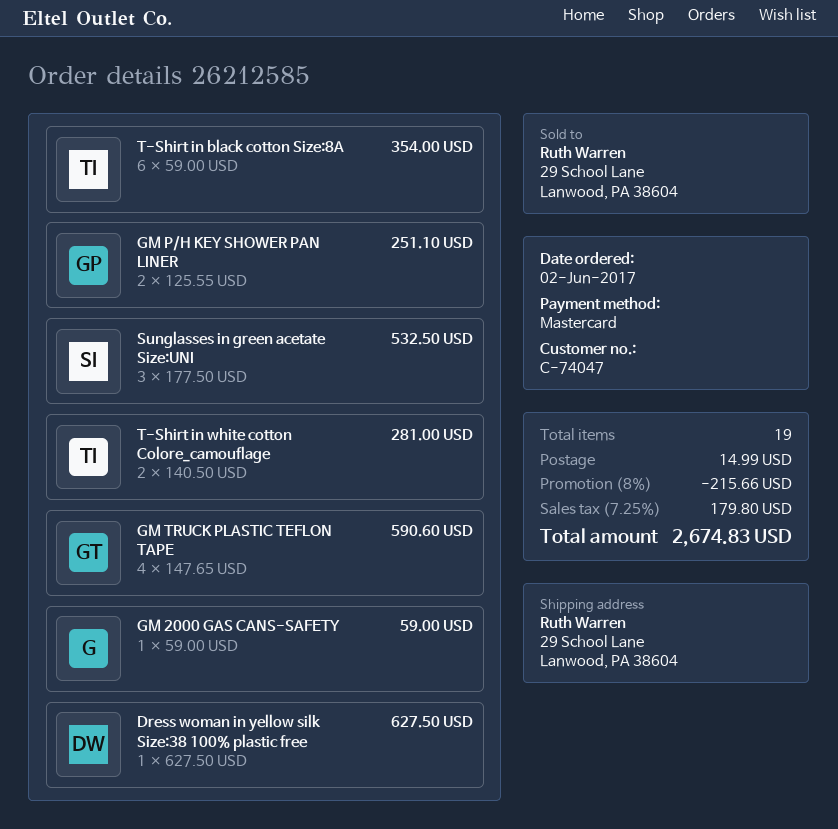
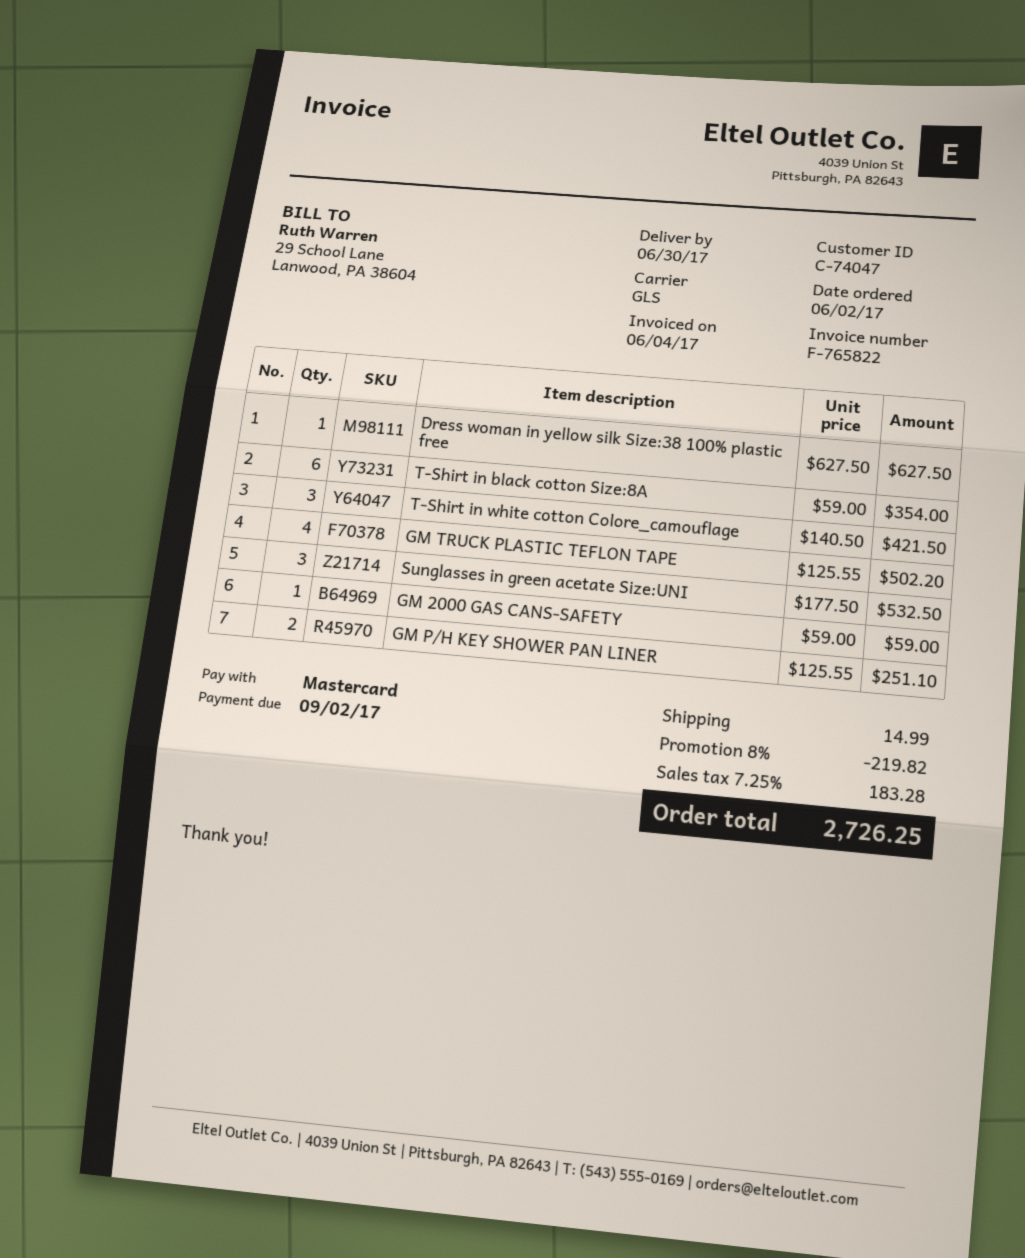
T-Shirt in white cotton Colore_camouflage: 2 x 140.50 = 281.00 -> 3 x 140.50 = 421.50
GM TRUCK PLASTIC TEFLON TAPE: 4 x 147.65 = 590.60 -> 4 x 125.55 = 502.20
discount: 8% = 215.66 -> 8% = 219.82
tax: 7.25% = 179.80 -> 7.25% = 183.28
total: 2674.83 -> 2726.25

